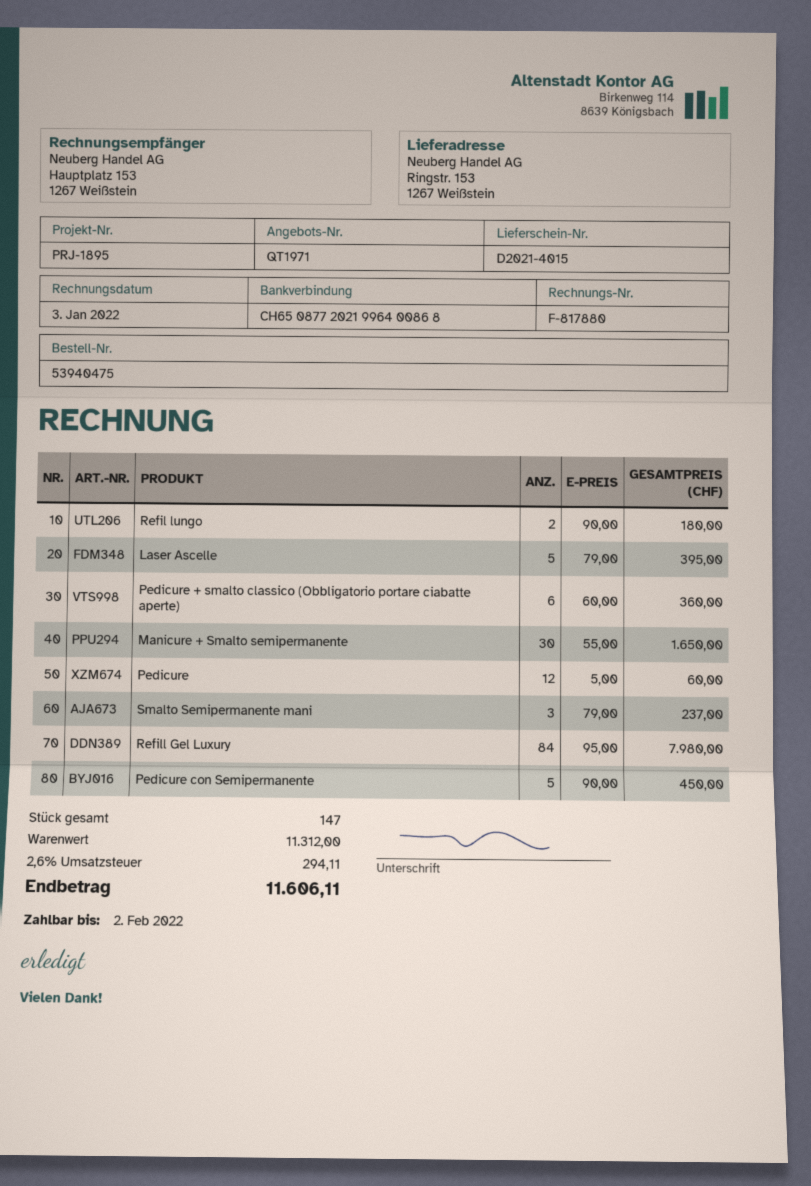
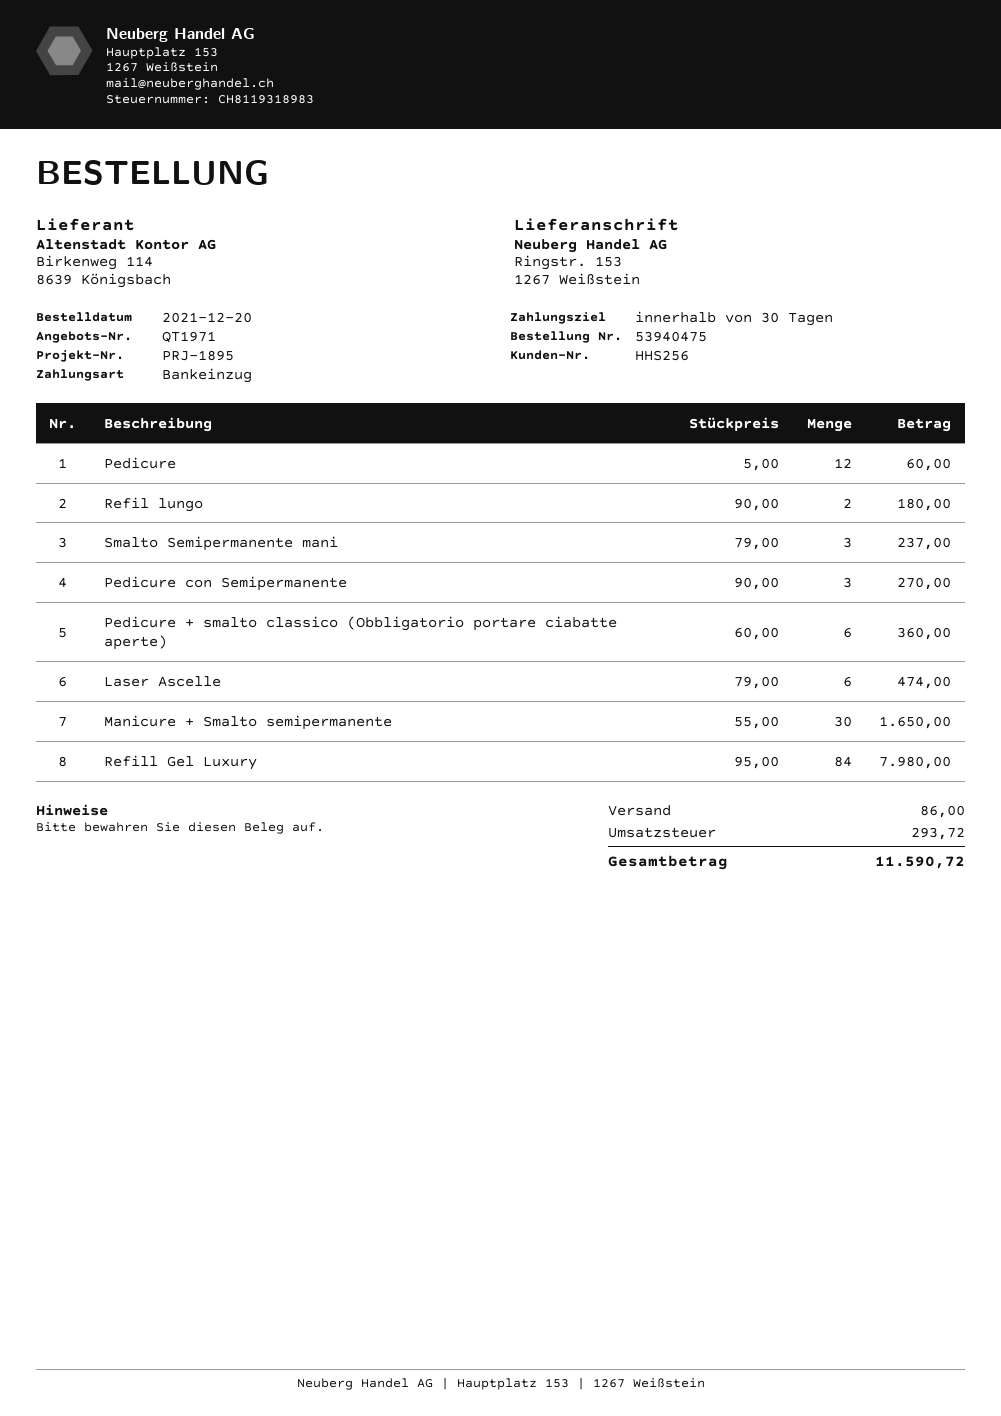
Laser Ascelle: 5 x 79.00 = 395.00 -> 6 x 79.00 = 474.00
Pedicure con Semipermanente: 5 x 90.00 = 450.00 -> 3 x 90.00 = 270.00
shipping: none -> 86.00
tax: 294.11 -> 293.72
total: 11606.11 -> 11590.72

